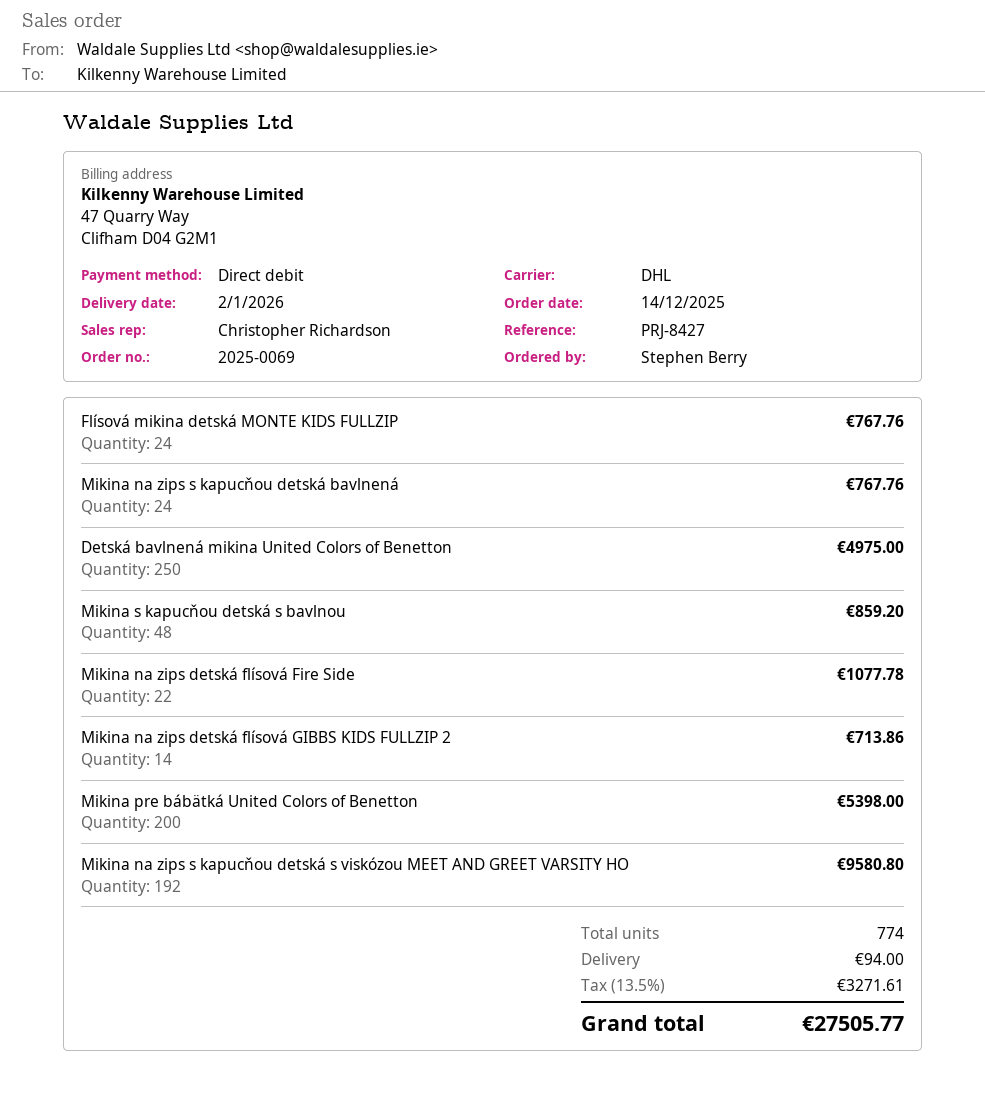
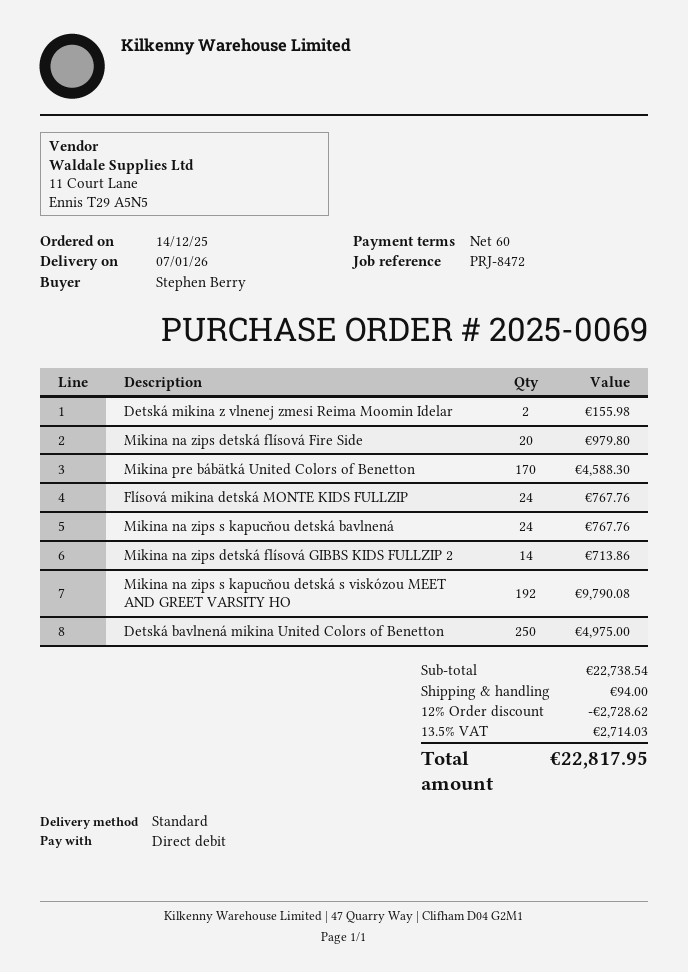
delivery date: 2026-01-02 -> 2026-01-07
reference: PRJ-8427 -> PRJ-8472
shipping method: DHL -> standard
Mikina s kapucňou detská s bavlnou: 48 for 859.20 -> none
Mikina na zips detská flísová Fire Side: 22 for 1077.78 -> 20 for 979.80
Mikina pre bábätká United Colors of Benetton: 200 for 5398.00 -> 170 for 4588.30
Mikina na zips s kapucňou detská s viskózou MEET AND GREET VARSITY HO: 192 for 9580.80 -> 192 for 9790.08
Detská mikina z vlnenej zmesi Reima Moomin Idelar: none -> 2 for 155.98
discount: none -> 12% = 2728.62
tax: 13.5% = 3271.61 -> 13.5% = 2714.03
total: 27505.77 -> 22817.95

